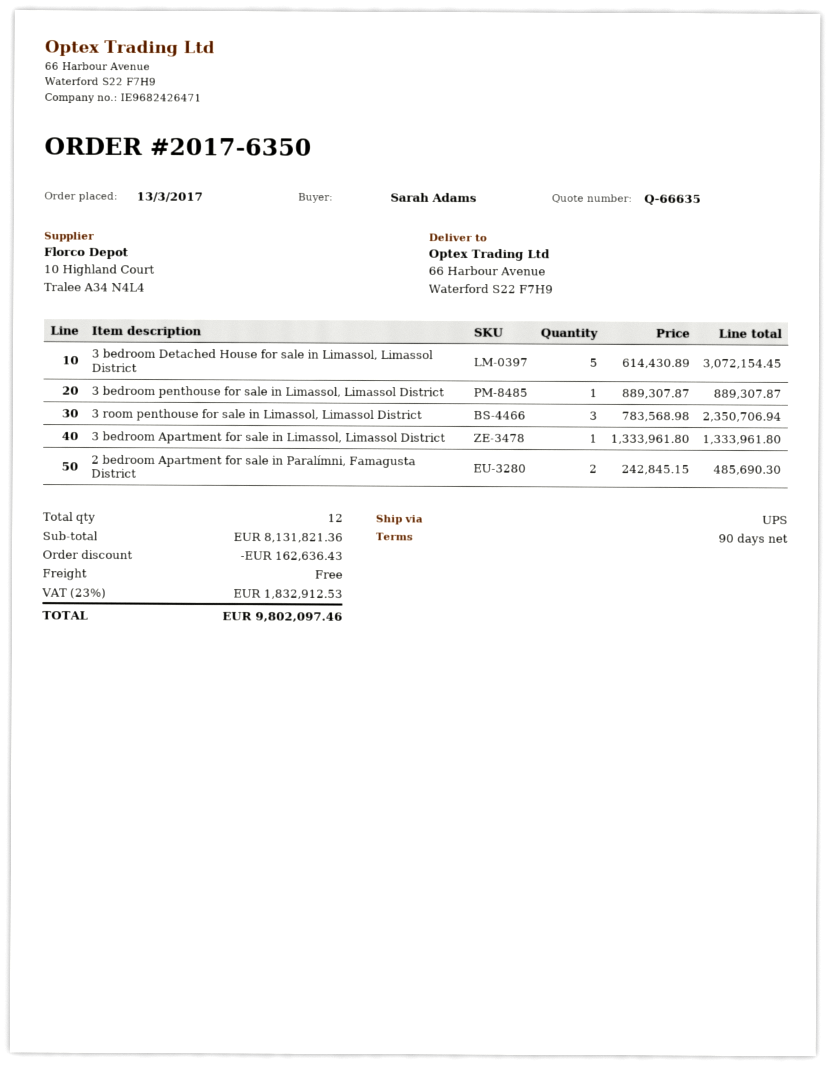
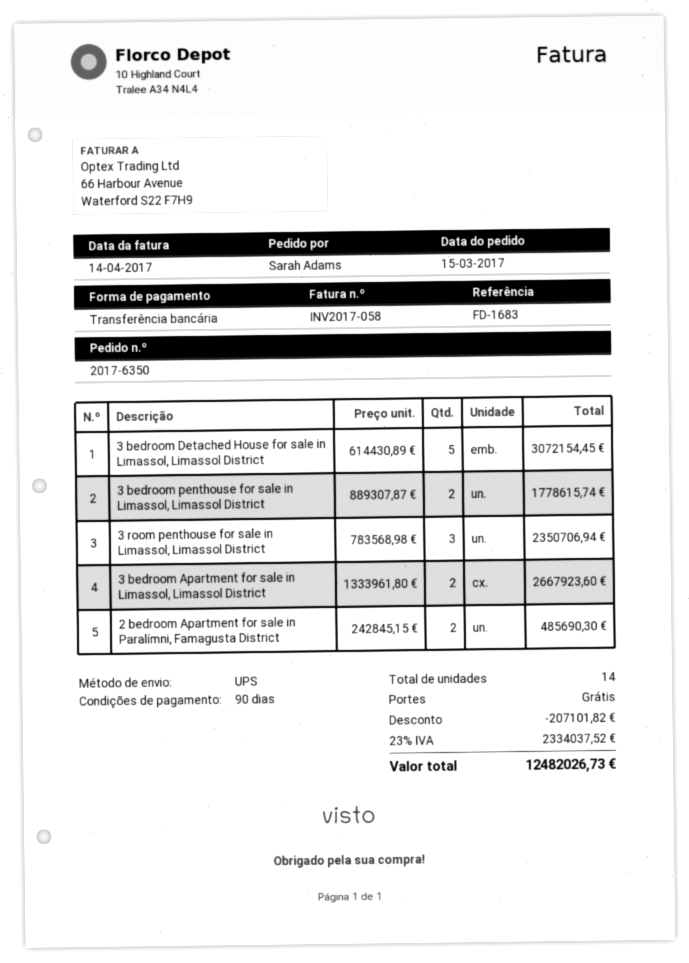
order date: 2017-03-13 -> 2017-03-15
3 bedroom penthouse for sale in Limassol, Limassol District: 1 x 889307.87 = 889307.87 -> 2 x 889307.87 = 1778615.74
3 bedroom Apartment for sale in Limassol, Limassol District: 1 x 1333961.80 = 1333961.80 -> 2 x 1333961.80 = 2667923.60
total quantity: 12 -> 14
discount: 162636.43 -> 207101.82
tax: 23% = 1832912.53 -> 23% = 2334037.52
total: 9802097.46 -> 12482026.73

